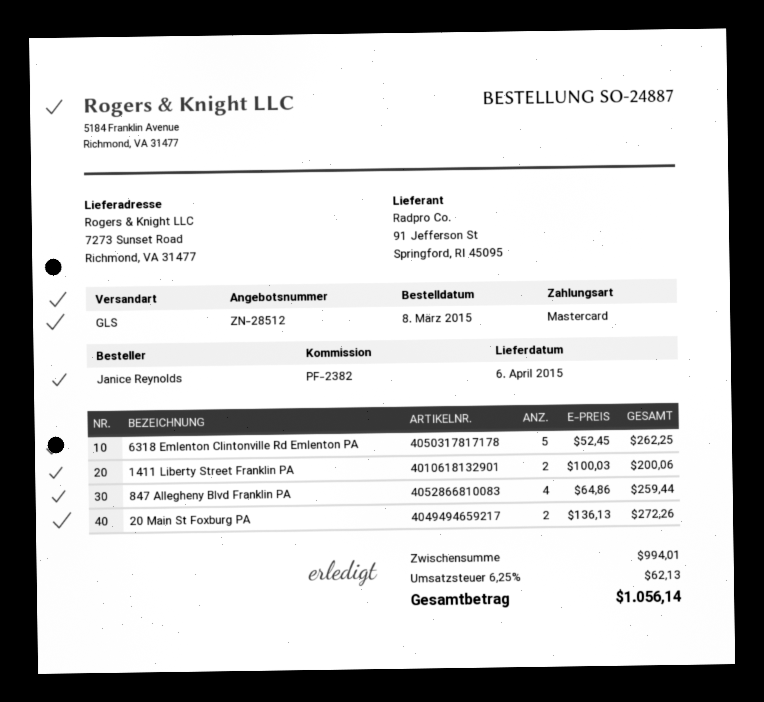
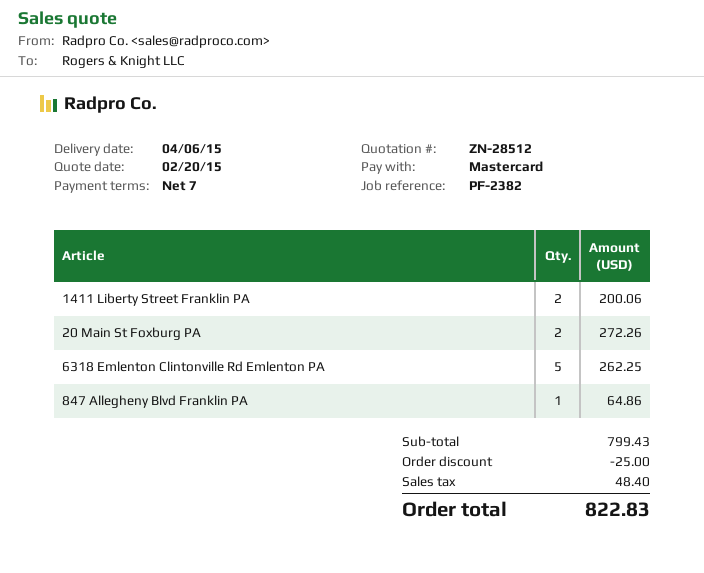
847 Allegheny Blvd Franklin PA: 4 for 259.44 -> 1 for 64.86
subtotal: 994.01 -> 799.43
discount: none -> 25.00
tax: 62.13 -> 48.40
total: 1056.14 -> 822.83

